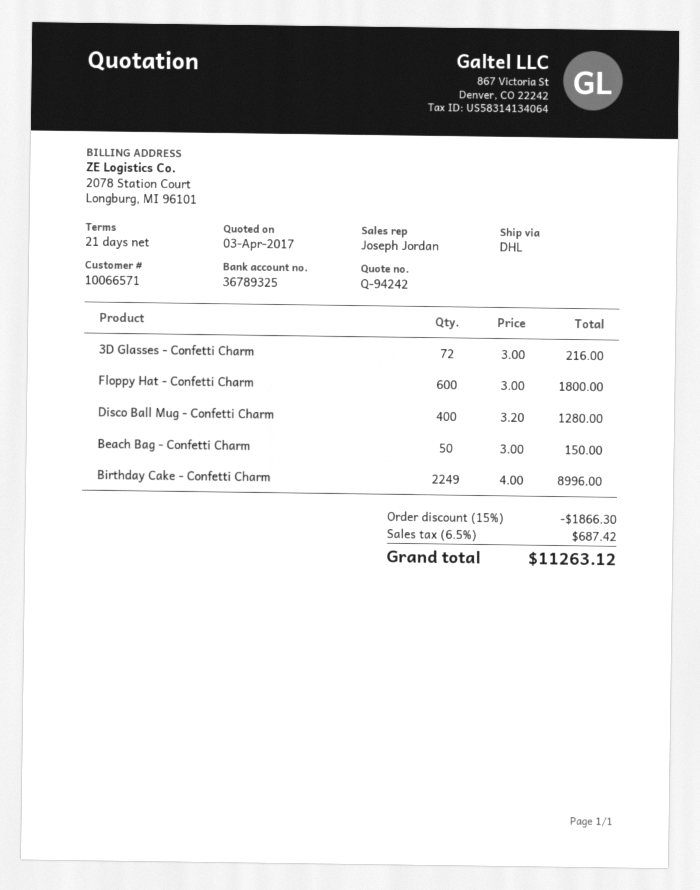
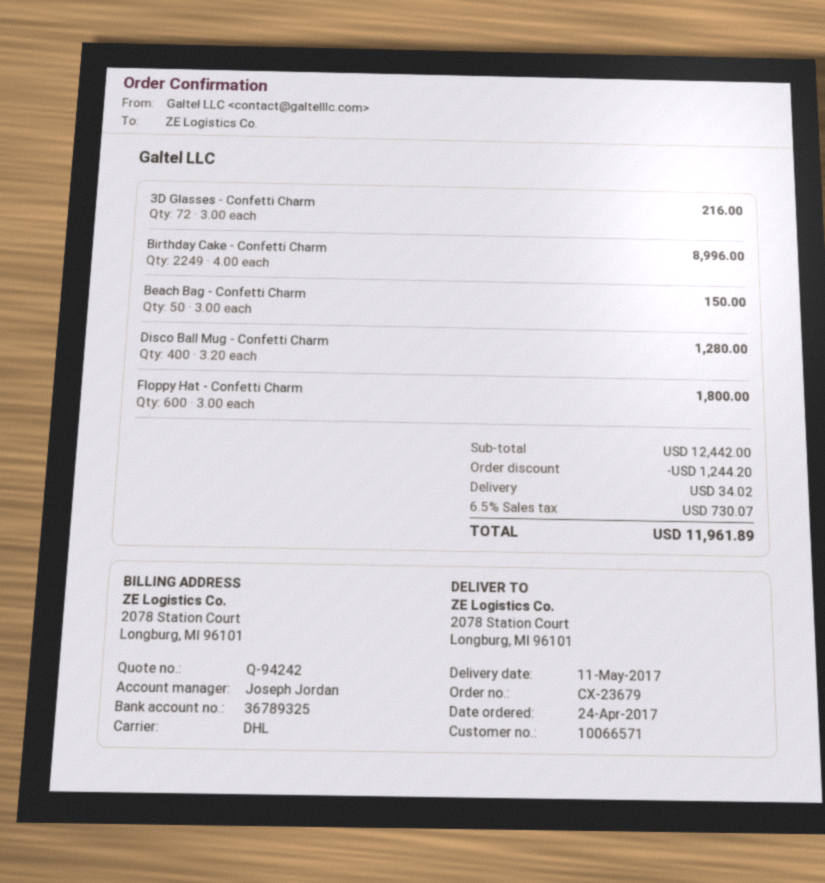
discount: 1866.30 -> 1244.20
shipping: none -> 34.02
tax: 6.5% = 687.42 -> 6.5% = 730.07
total: 11263.12 -> 11961.89

